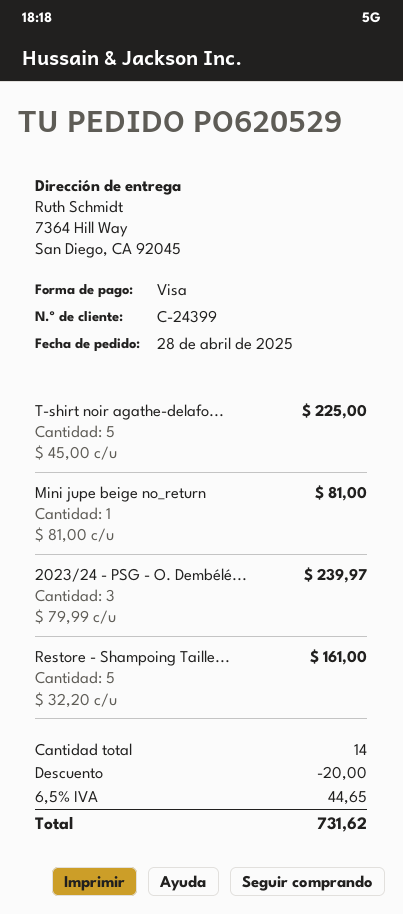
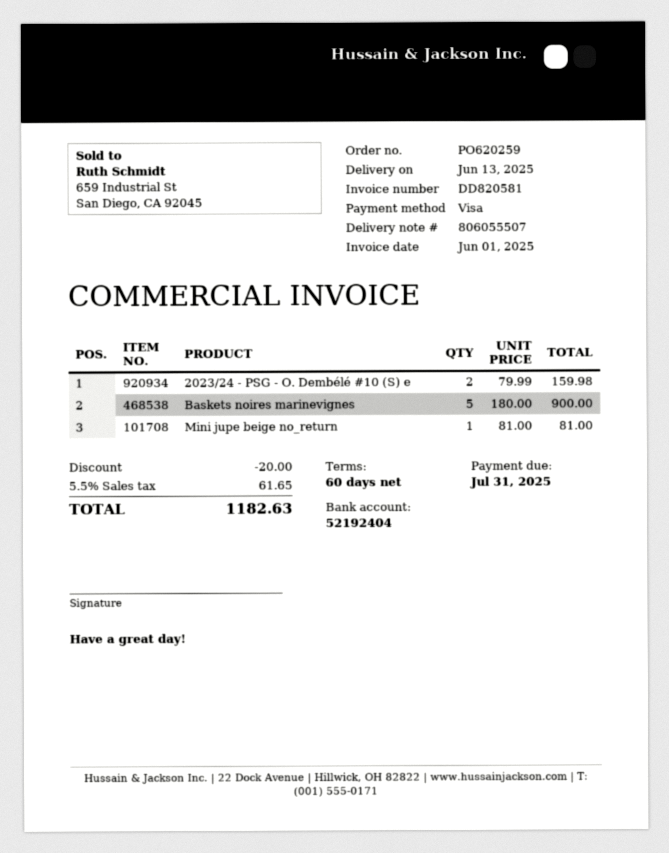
order number: PO620529 -> PO620259
T-shirt noir agathe-delafo...: 5 x 45.00 = 225.00 -> none
2023/24 - PSG - O. Dembélé...: 3 x 79.99 = 239.97 -> 2 x 79.99 = 159.98
Restore - Shampoing Taille...: 5 x 32.20 = 161.00 -> none
Baskets noires marinevignes: none -> 5 x 180.00 = 900.00
tax: 6.5% = 44.65 -> 5.5% = 61.65
total: 731.62 -> 1182.63

